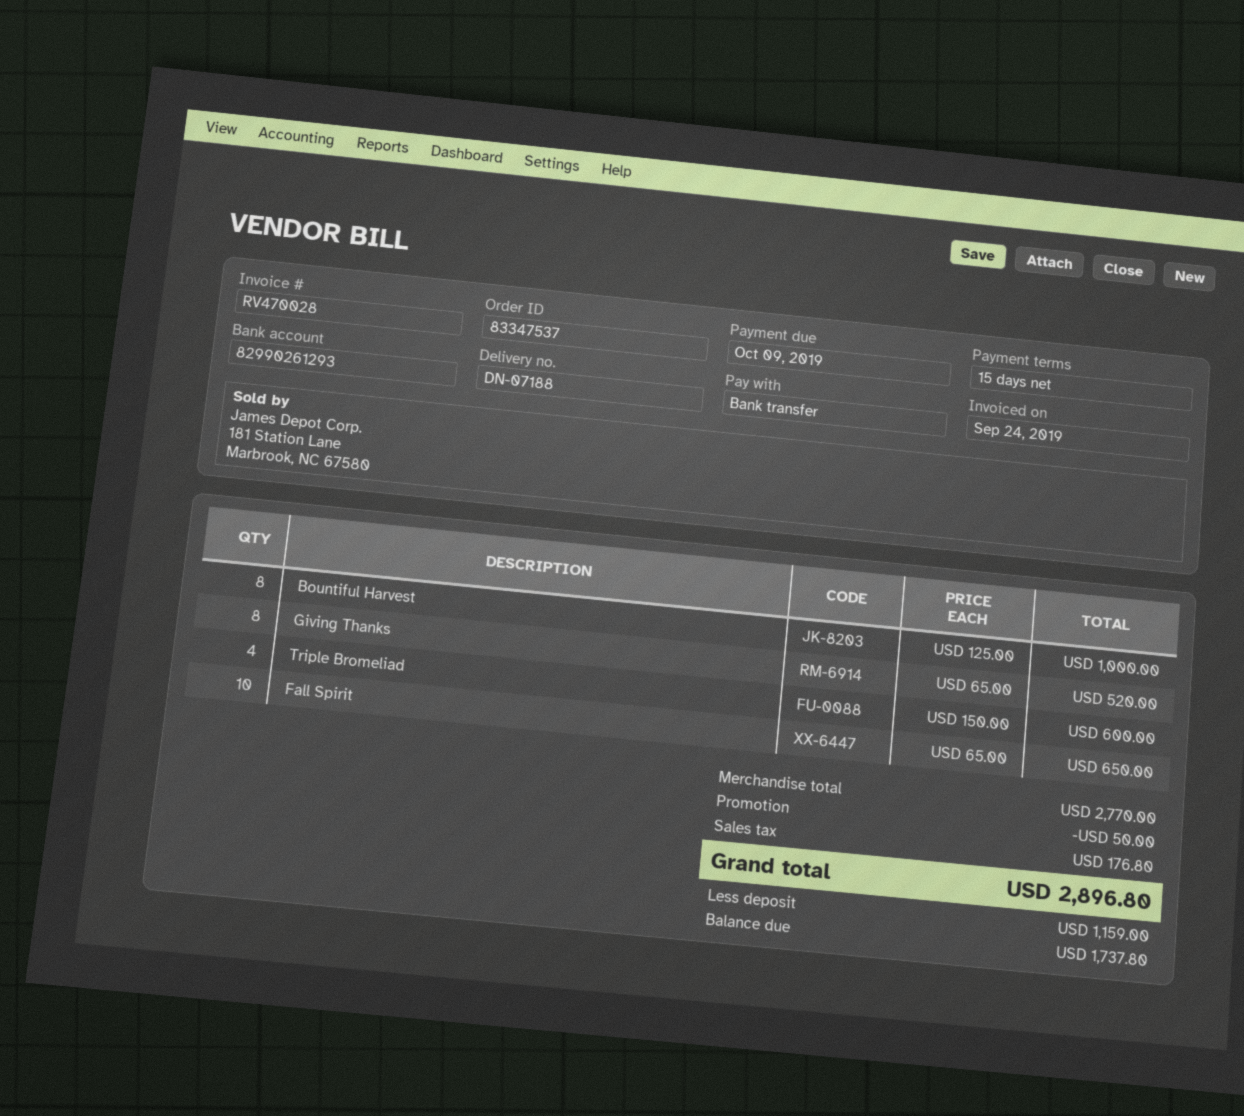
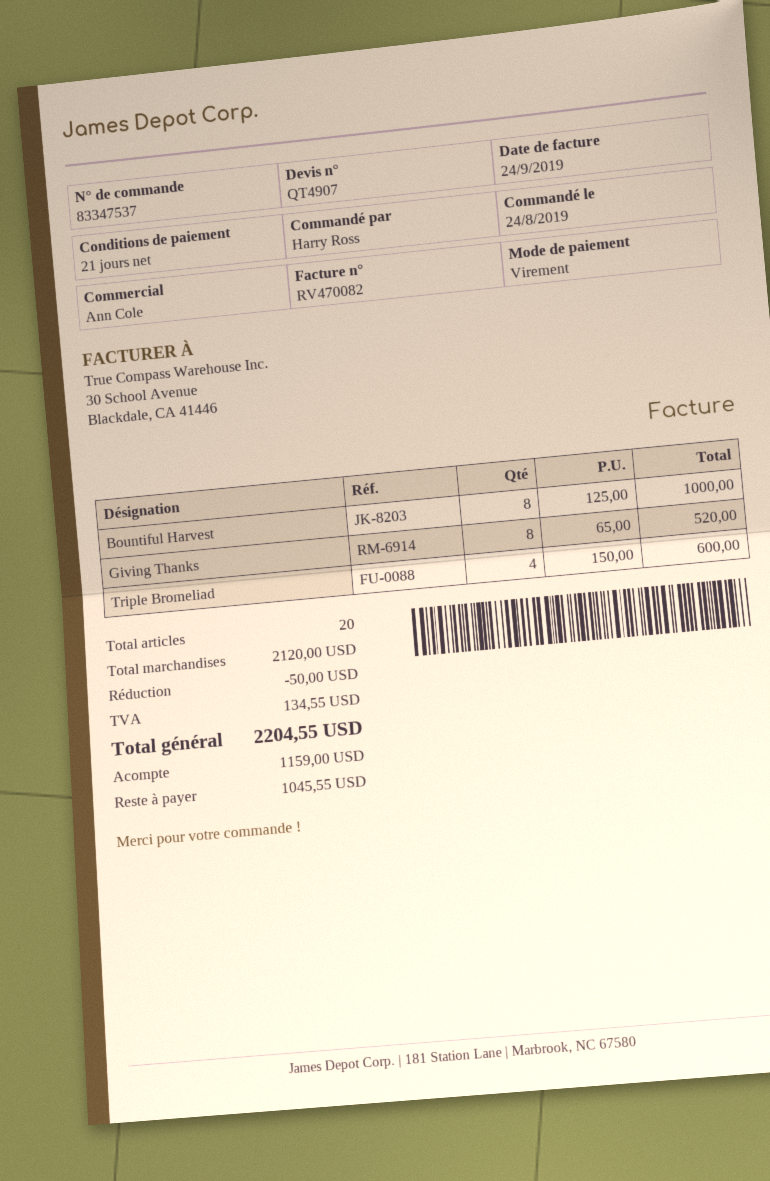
invoice number: RV470028 -> RV470082
payment terms: 15 days -> 21 days
Fall Spirit: 10 x 65.00 = 650.00 -> none
subtotal: 2770.00 -> 2120.00
tax: 176.80 -> 134.55
total: 2896.80 -> 2204.55
balance: 1737.80 -> 1045.55

